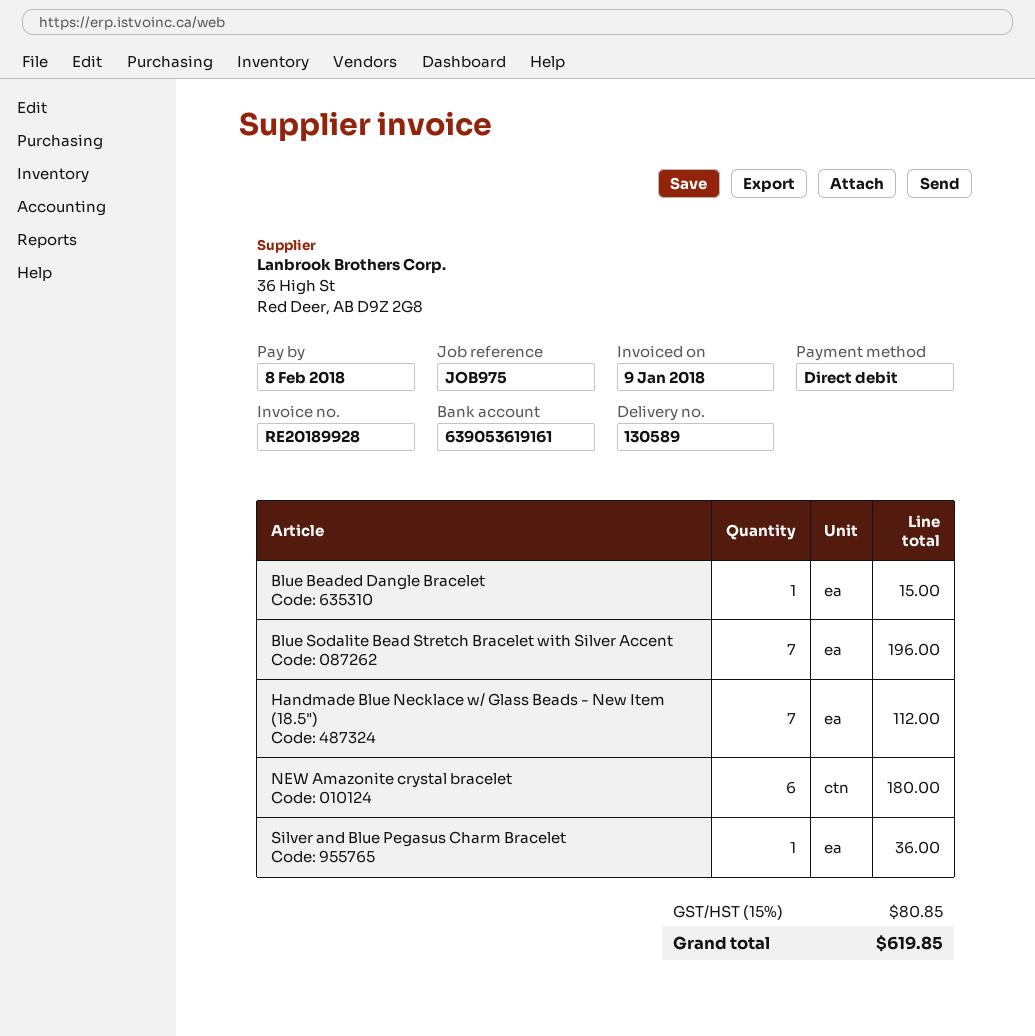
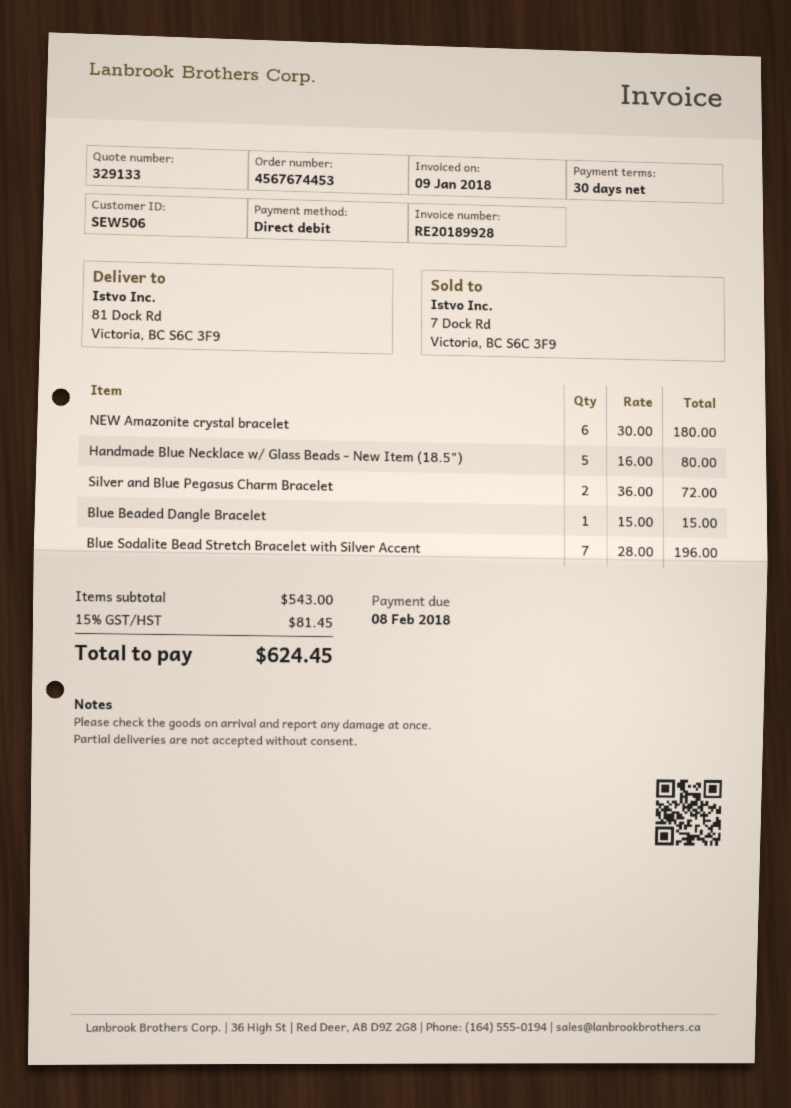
Handmade Blue Necklace w/ Glass Beads - New Item (18.5"): 7 for 112.00 -> 5 for 80.00
Silver and Blue Pegasus Charm Bracelet: 1 for 36.00 -> 2 for 72.00
tax: 15% = 80.85 -> 15% = 81.45
total: 619.85 -> 624.45

